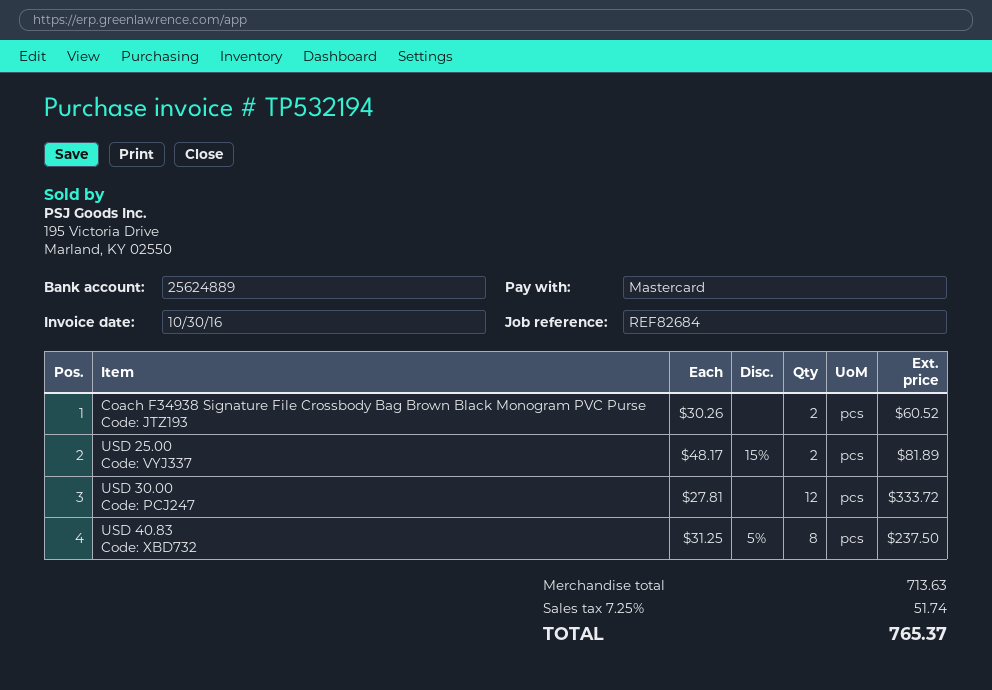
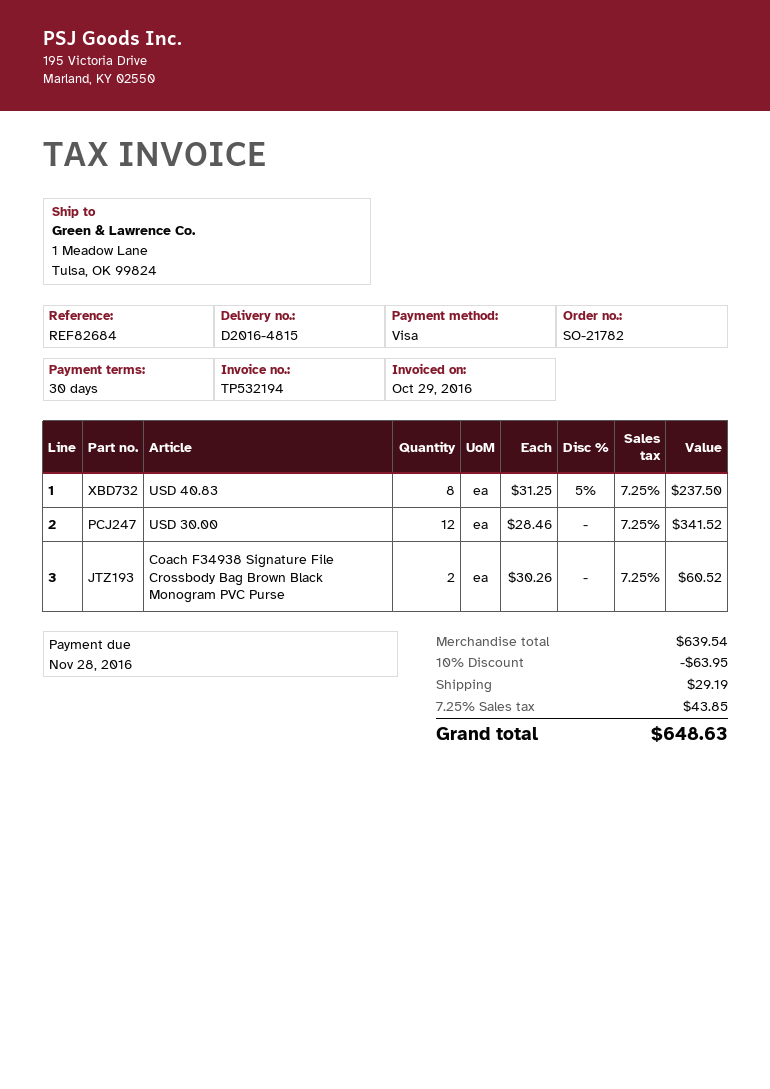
invoice date: 2016-10-30 -> 2016-10-29
payment method: Mastercard -> Visa
USD 25.00: 2 x 48.17 - 15% = 81.89 -> none
USD 30.00: 12 x 27.81 = 333.72 -> 12 x 28.46 = 341.52
subtotal: 713.63 -> 639.54
discount: none -> 10% = 63.95
shipping: none -> 29.19
tax: 7.25% = 51.74 -> 7.25% = 43.85
total: 765.37 -> 648.63

